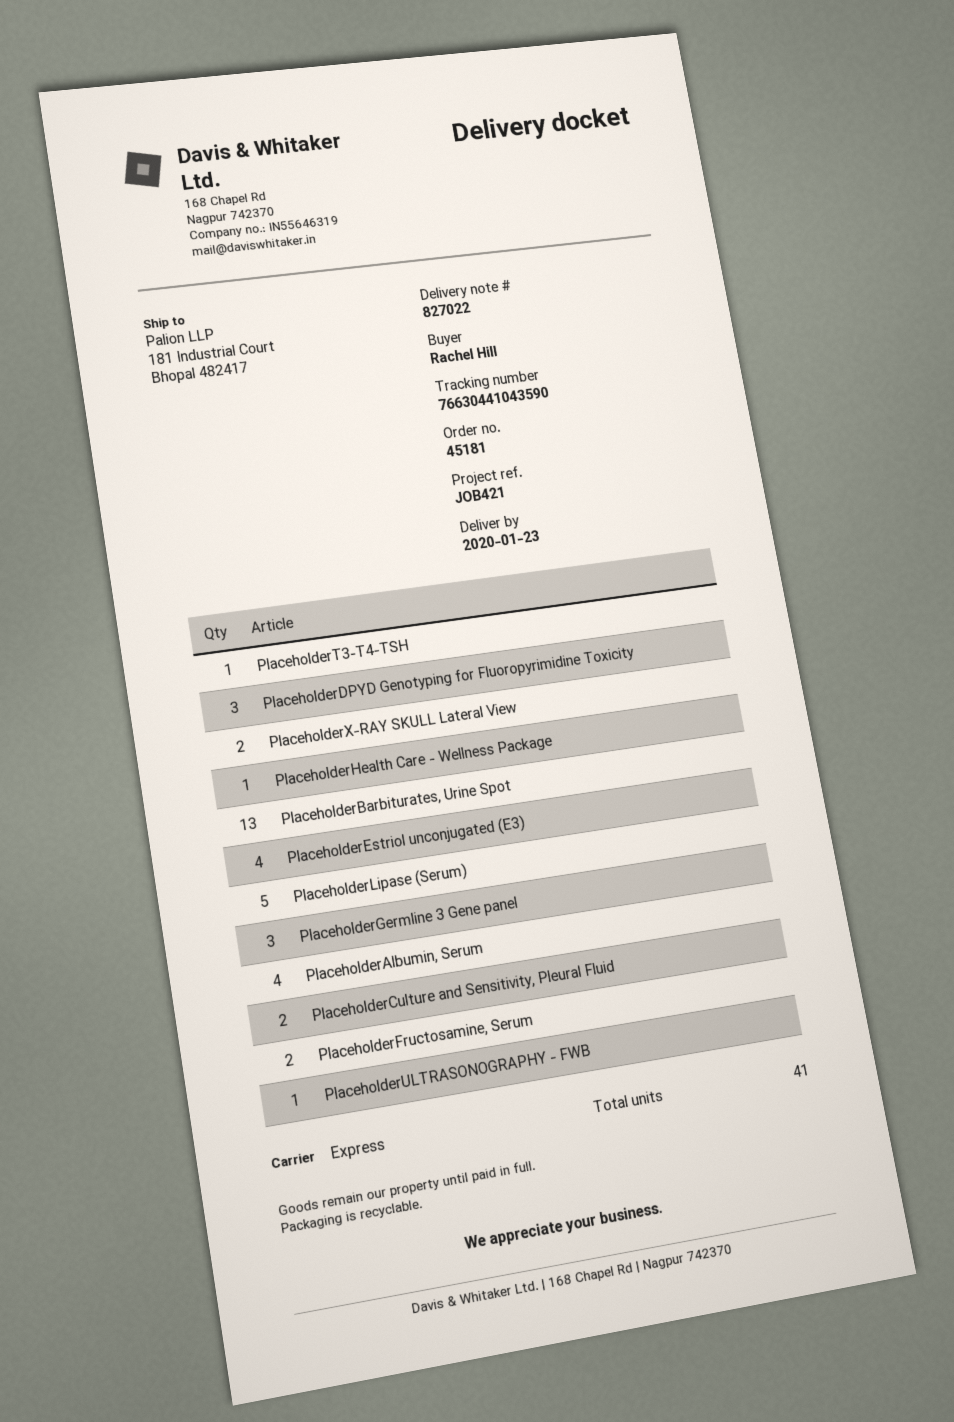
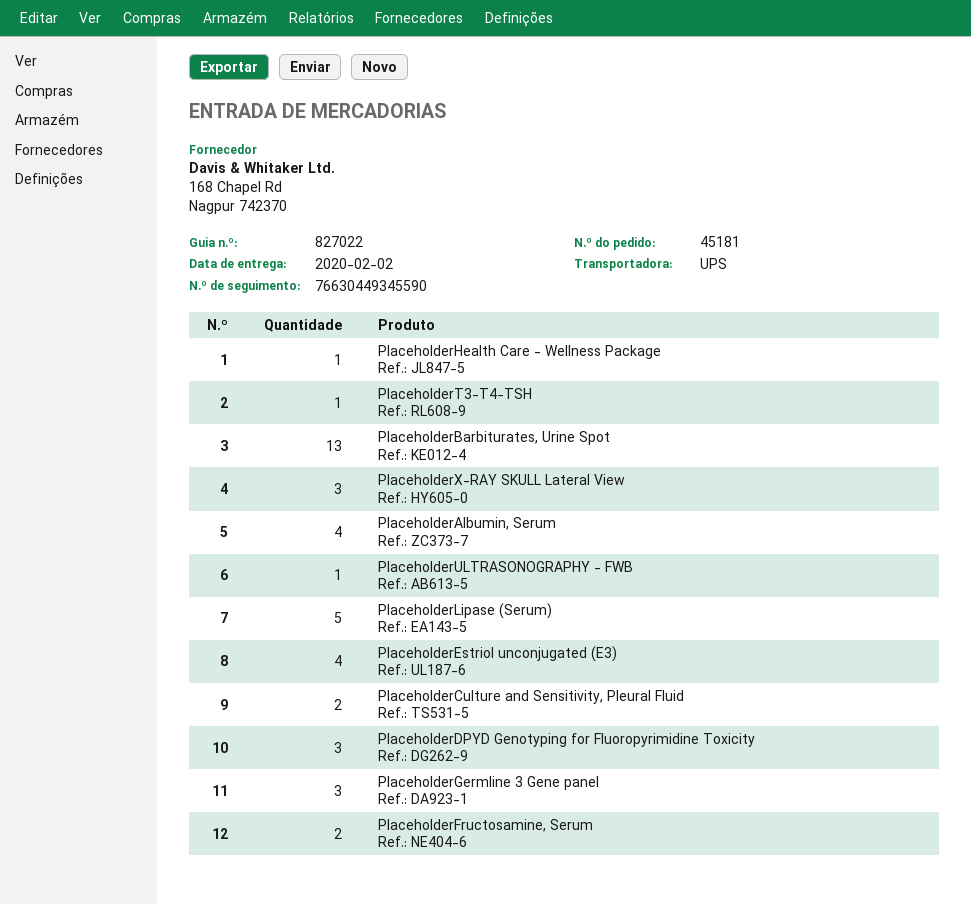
delivery date: 2020-01-23 -> 2020-02-02
shipping method: express -> UPS
tracking number: 76630441043590 -> 76630449345590
PlaceholderX-RAY SKULL Lateral View: 2 -> 3

